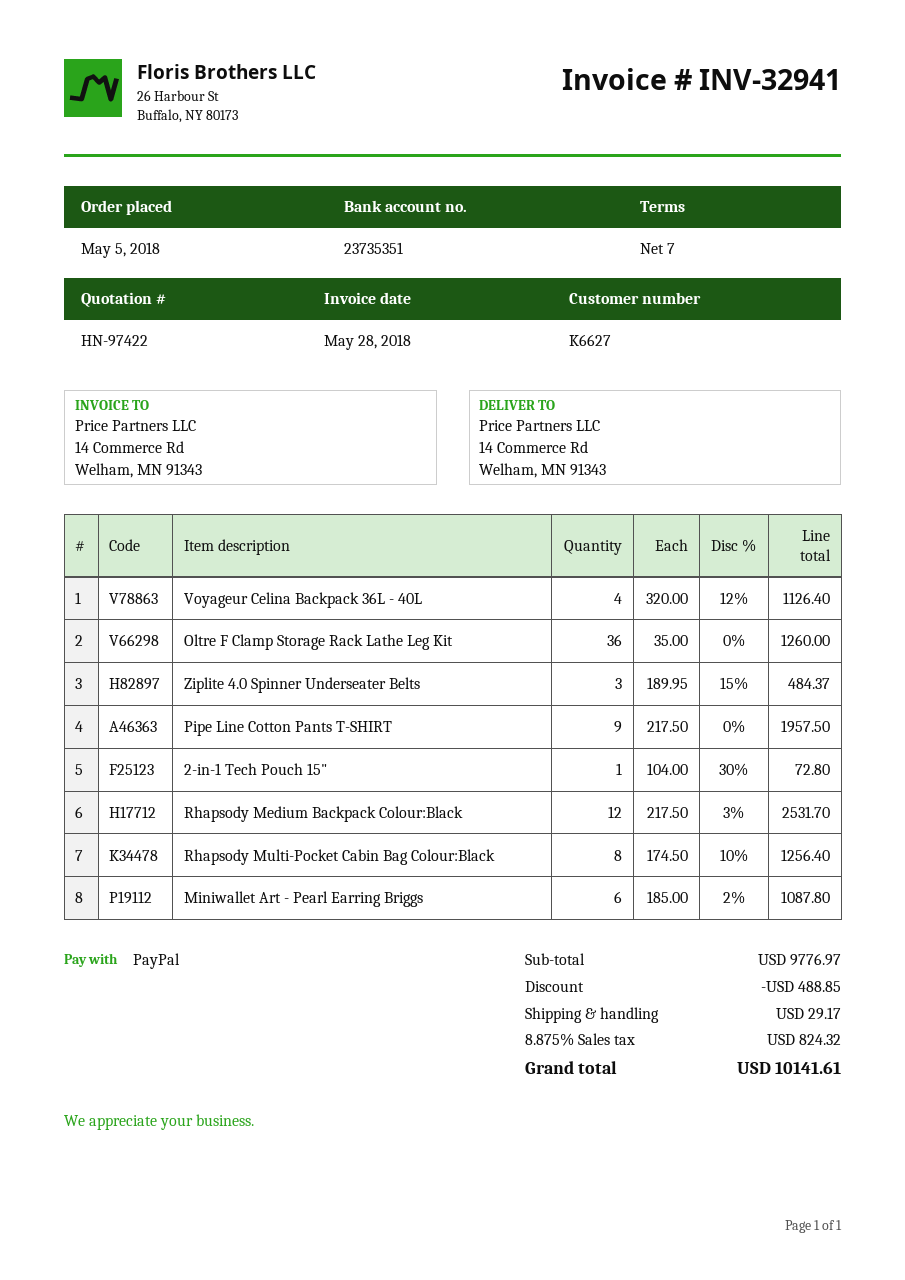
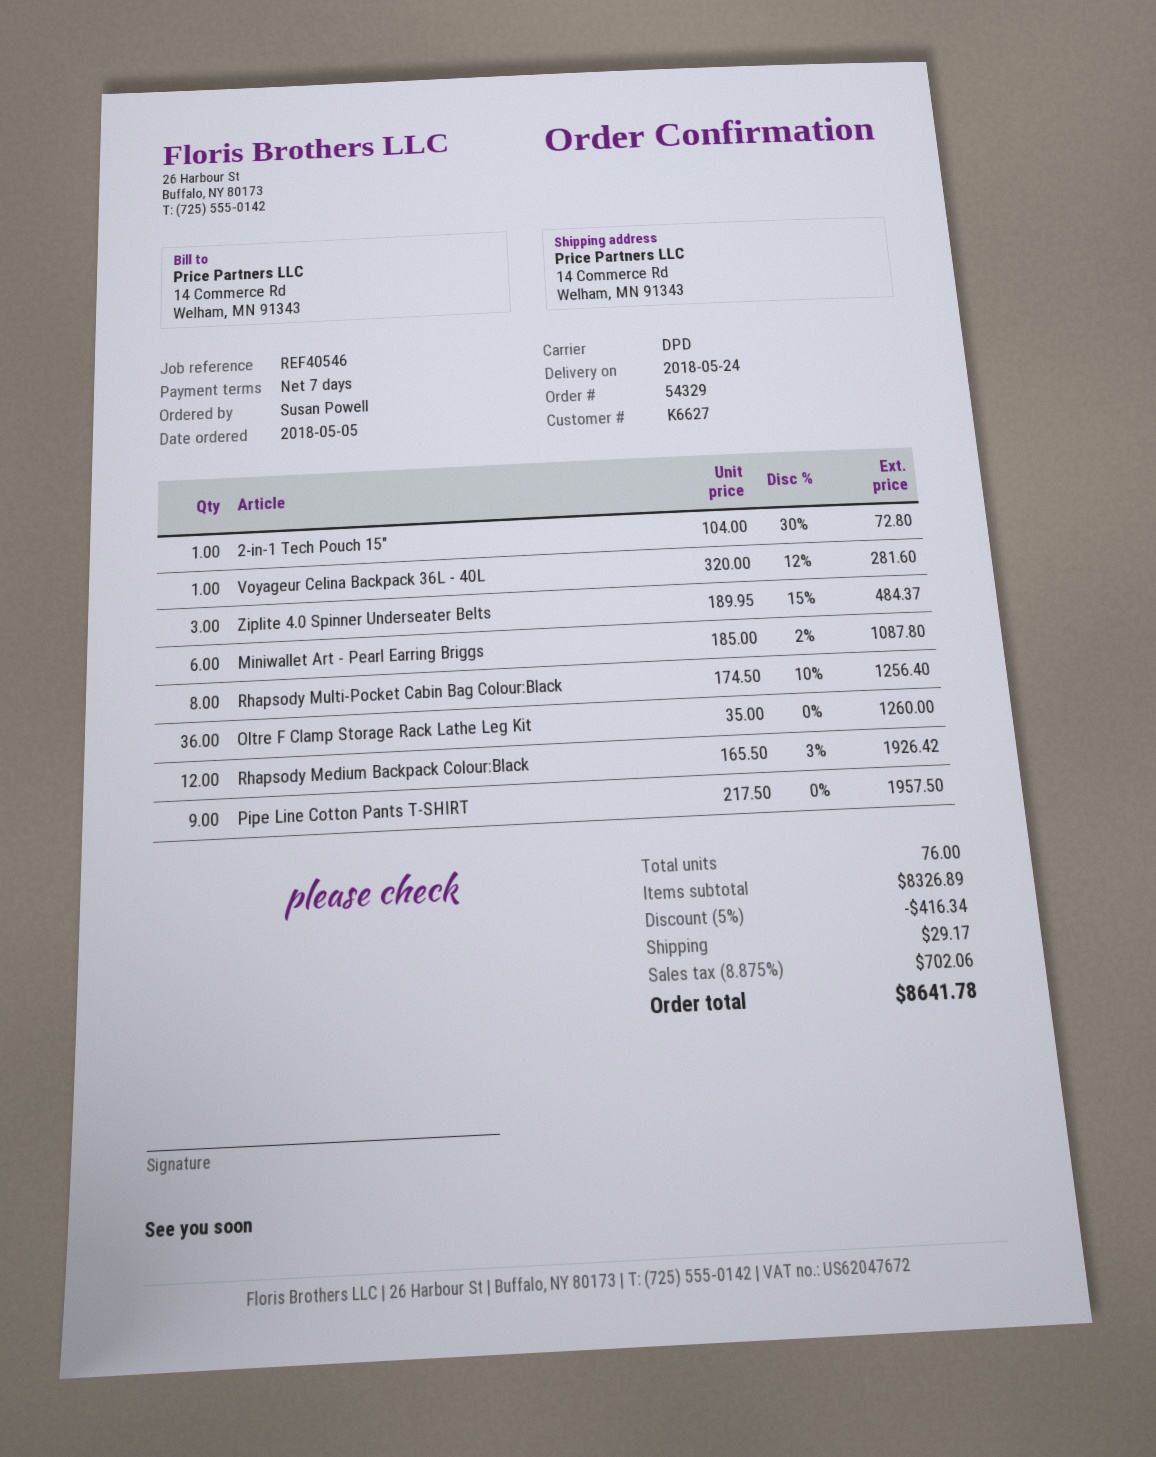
Voyageur Celina Backpack 36L - 40L: 4 x 320.00 - 12% = 1126.40 -> 1 x 320.00 - 12% = 281.60
Rhapsody Medium Backpack Colour:Black: 12 x 217.50 - 3% = 2531.70 -> 12 x 165.50 - 3% = 1926.42
subtotal: 9776.97 -> 8326.89
discount: 488.85 -> 416.34
tax: 8.875% = 824.32 -> 8.875% = 702.06
total: 10141.61 -> 8641.78

